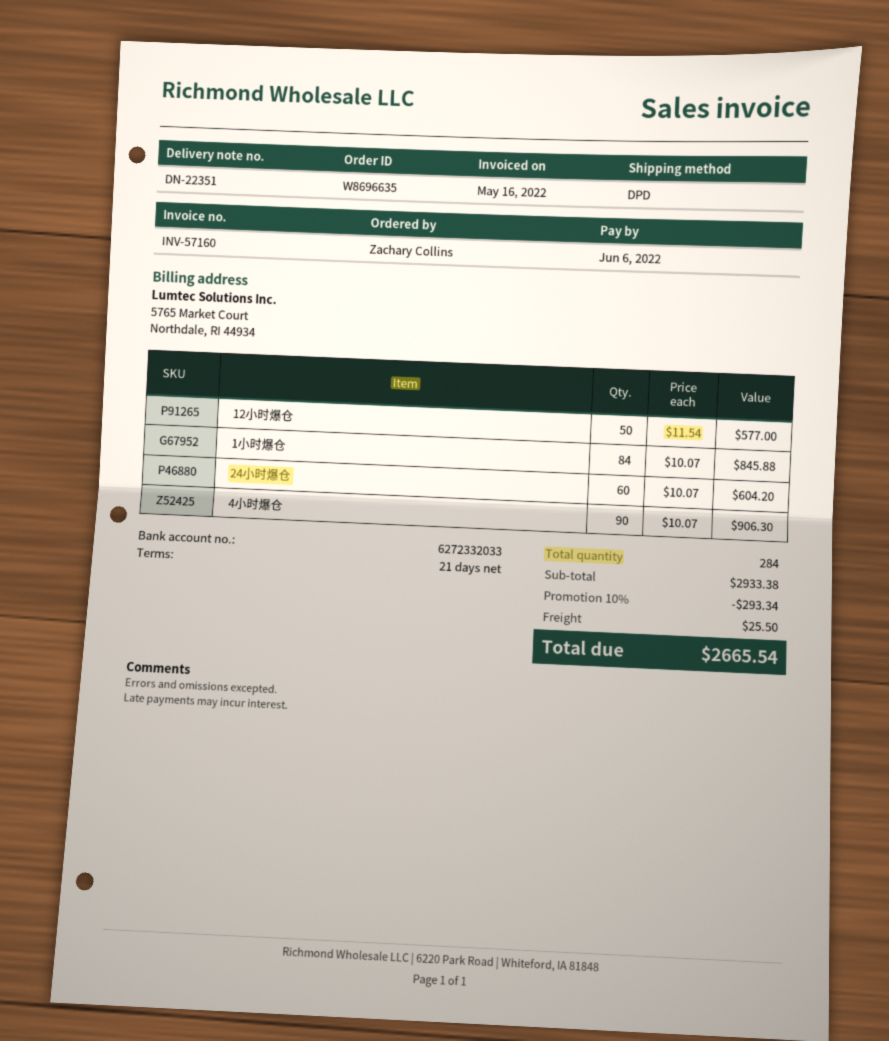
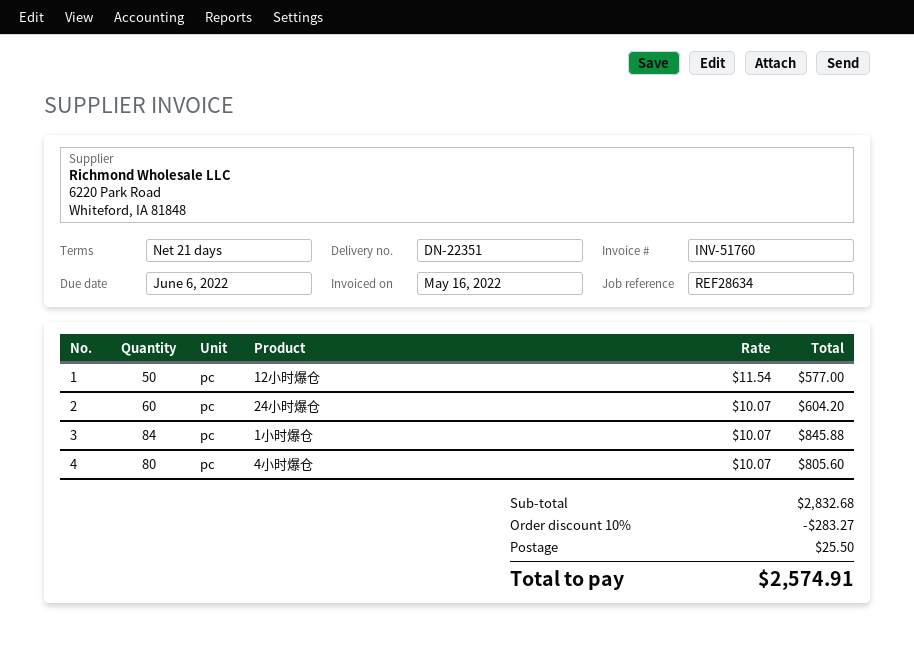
invoice number: INV-57160 -> INV-51760
4小时爆仓: 90 x 10.07 = 906.30 -> 80 x 10.07 = 805.60
subtotal: 2933.38 -> 2832.68
discount: 10% = 293.34 -> 10% = 283.27
total: 2665.54 -> 2574.91

